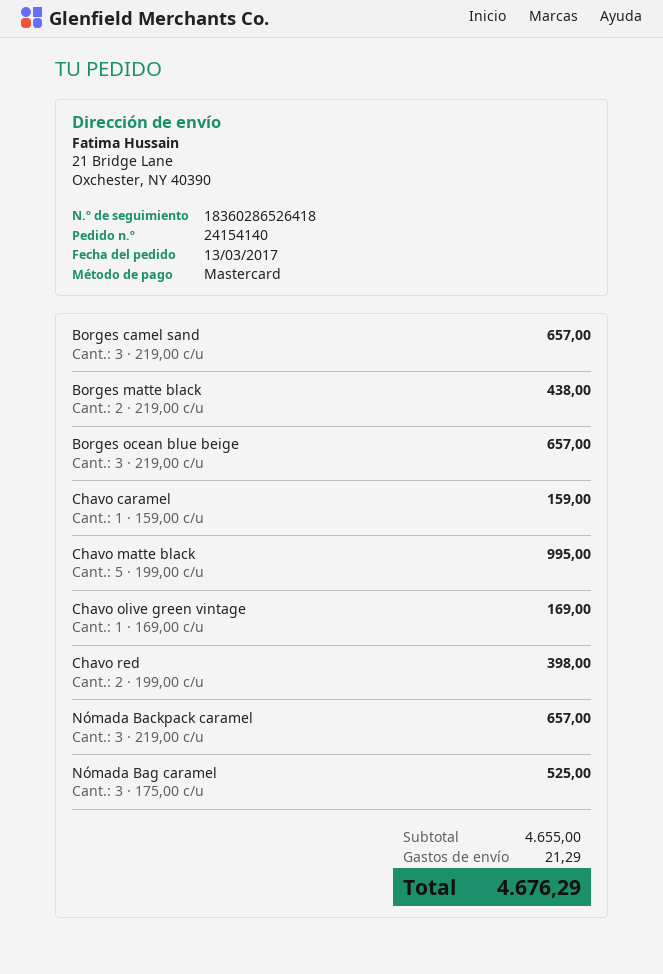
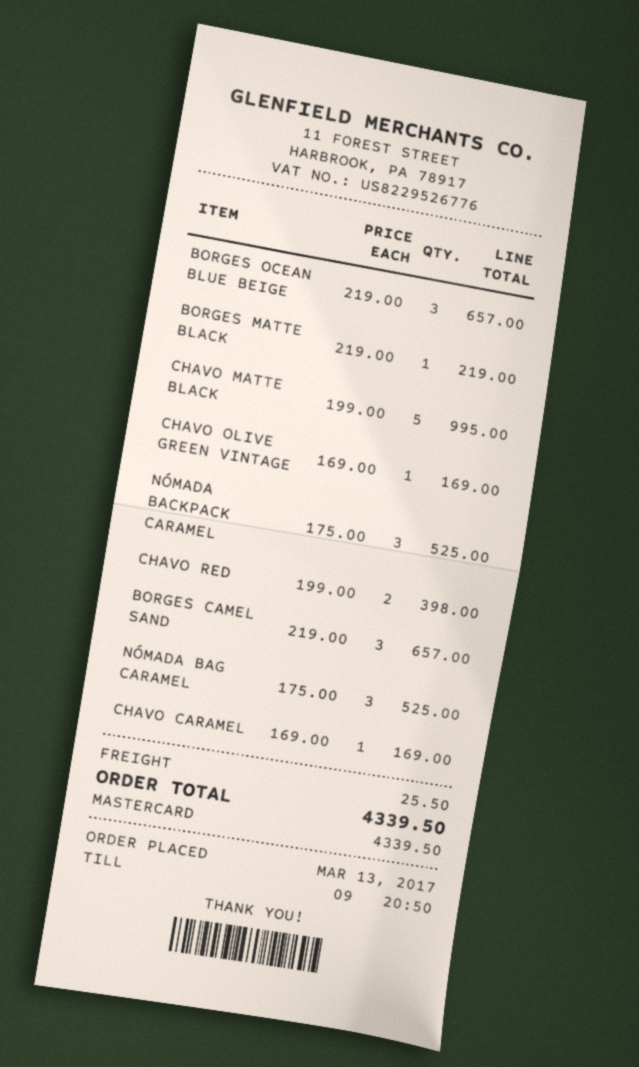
Borges matte black: 2 x 219.00 = 438.00 -> 1 x 219.00 = 219.00
Chavo caramel: 1 x 159.00 = 159.00 -> 1 x 169.00 = 169.00
Nómada Backpack caramel: 3 x 219.00 = 657.00 -> 3 x 175.00 = 525.00
shipping: 21.29 -> 25.50
total: 4676.29 -> 4339.50

